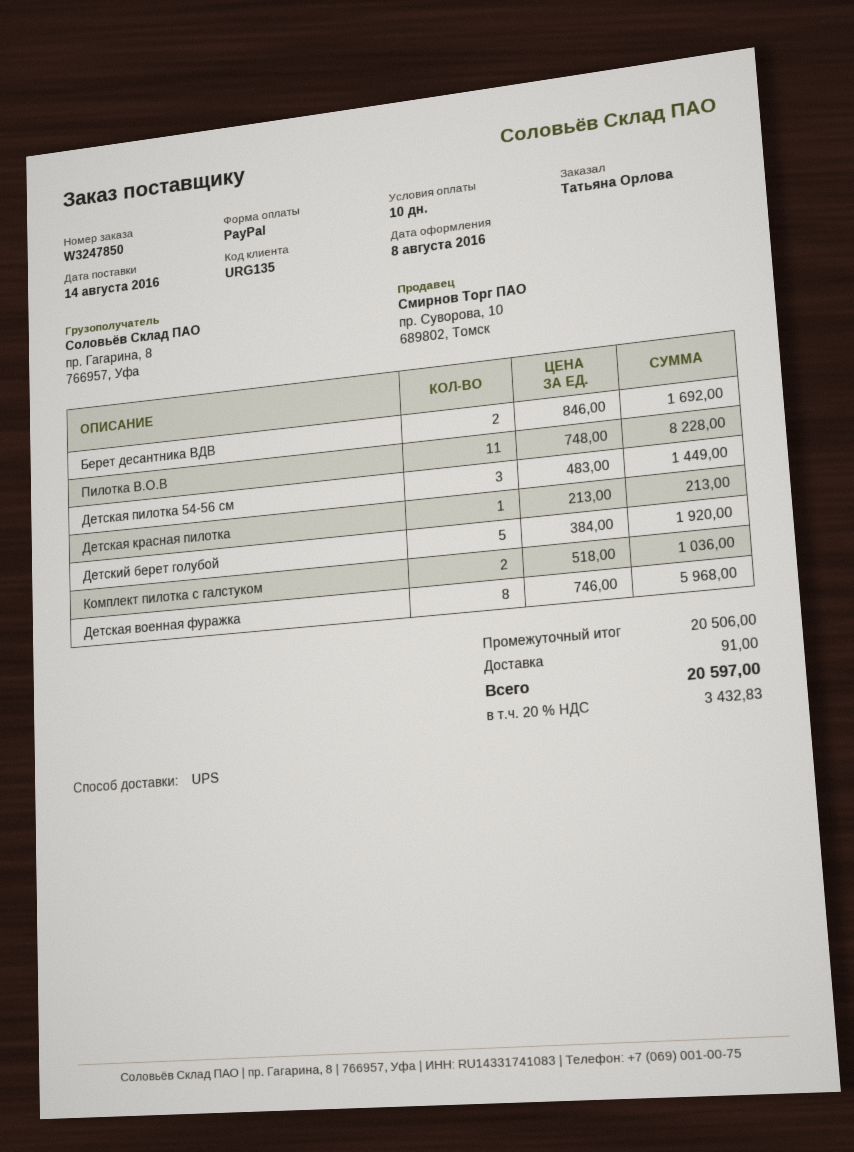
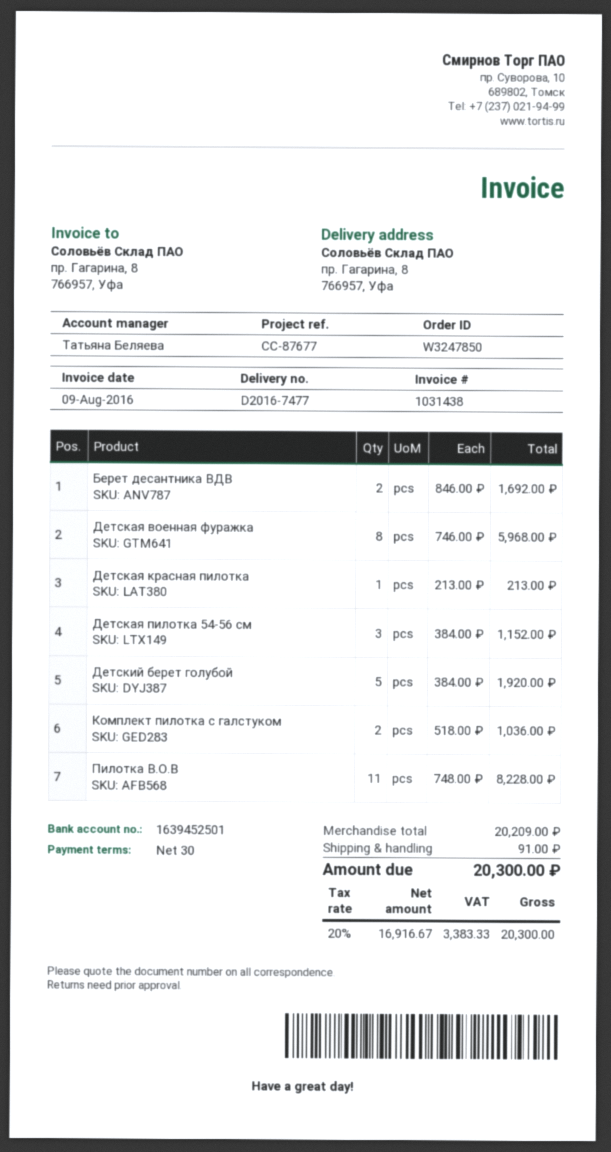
payment terms: 10 days -> 30 days
Детская пилотка 54-56 см: 3 x 483.00 = 1449.00 -> 3 x 384.00 = 1152.00
subtotal: 20506.00 -> 20209.00
tax: 20% = 3432.83 -> 20% = 3383.33
total: 20597.00 -> 20300.00

